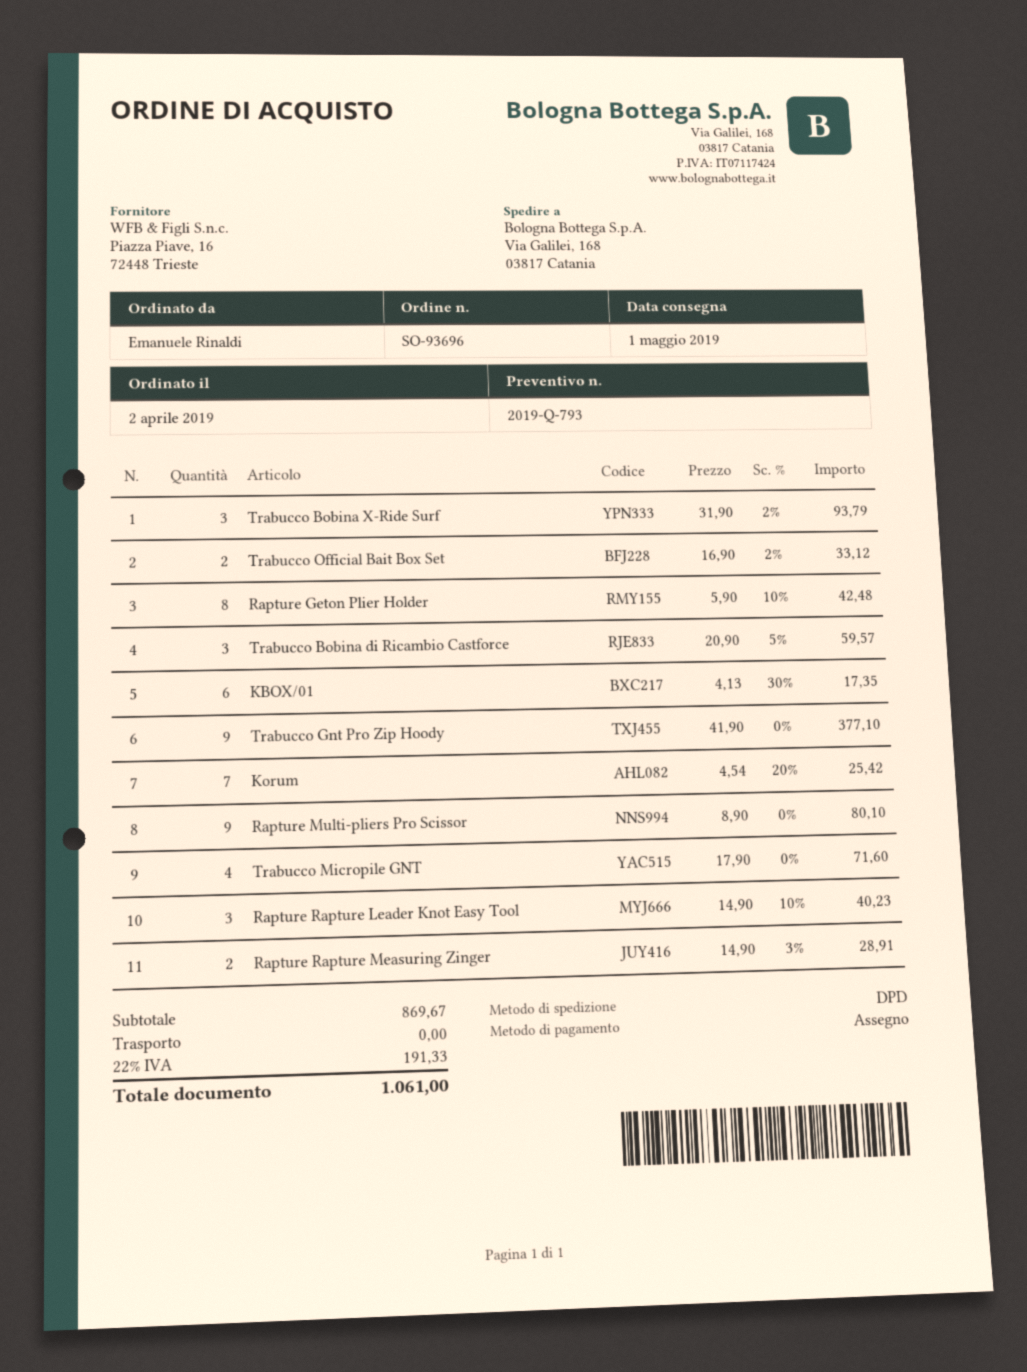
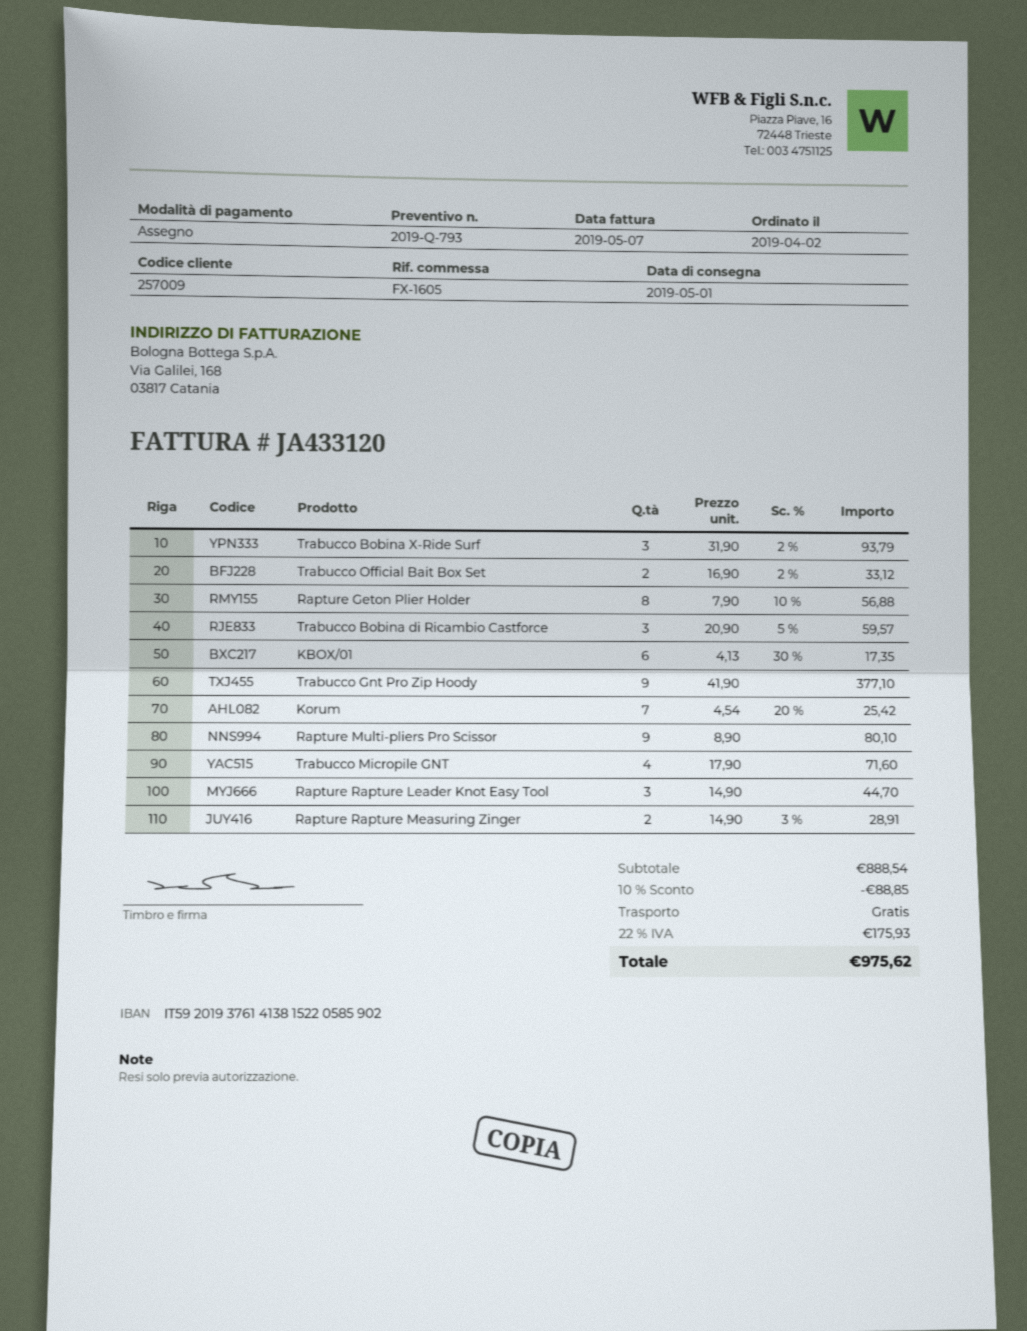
Rapture Geton Plier Holder: 8 x 5.90 - 10% = 42.48 -> 8 x 7.90 - 10% = 56.88
Rapture Rapture Leader Knot Easy Tool: 3 x 14.90 - 10% = 40.23 -> 3 x 14.90 = 44.70
subtotal: 869.67 -> 888.54
discount: none -> 10% = 88.85
tax: 22% = 191.33 -> 22% = 175.93
total: 1061.00 -> 975.62

